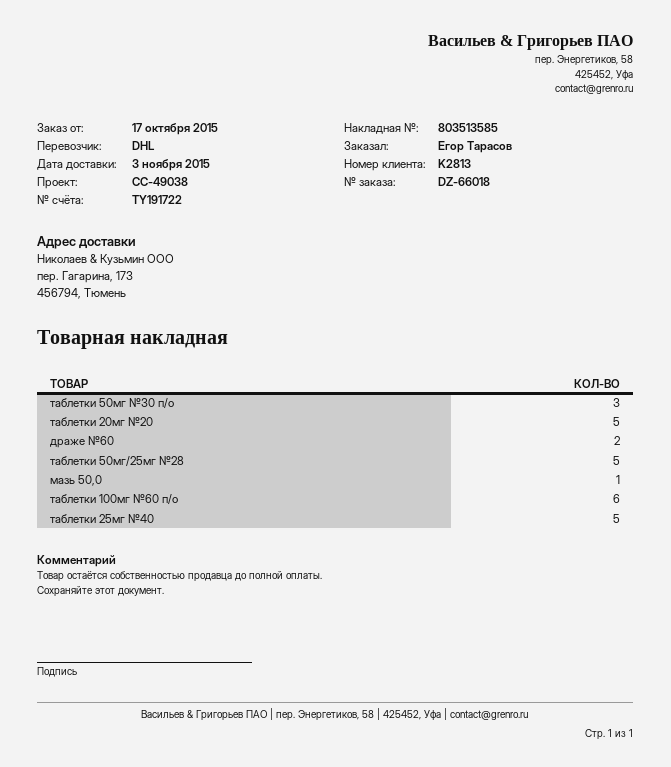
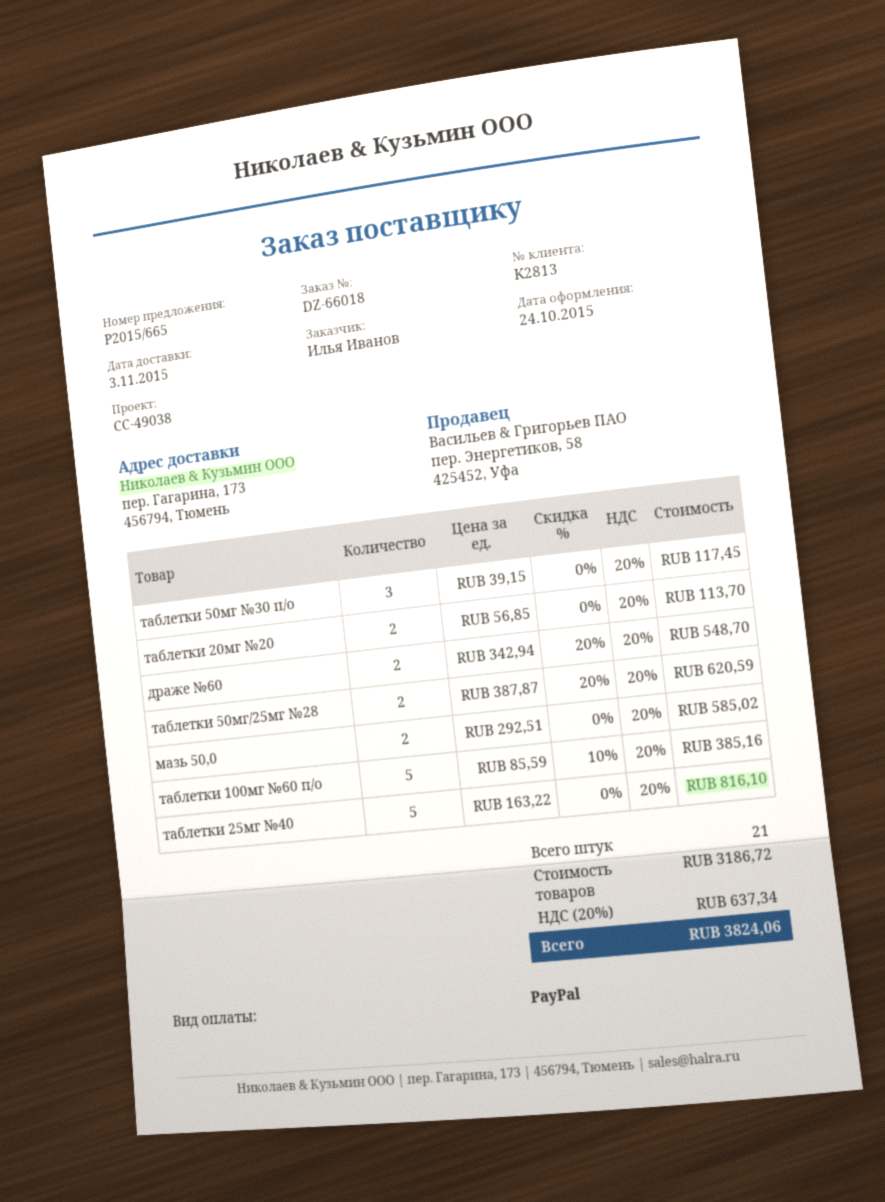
order date: 2015-10-17 -> 2015-10-24
ordered by: Егор Тарасов -> Илья Иванов
таблетки 20мг №20: 5 -> 2
таблетки 50мг/25мг №28: 5 -> 2
мазь 50,0: 1 -> 2
таблетки 100мг №60 п/о: 6 -> 5

